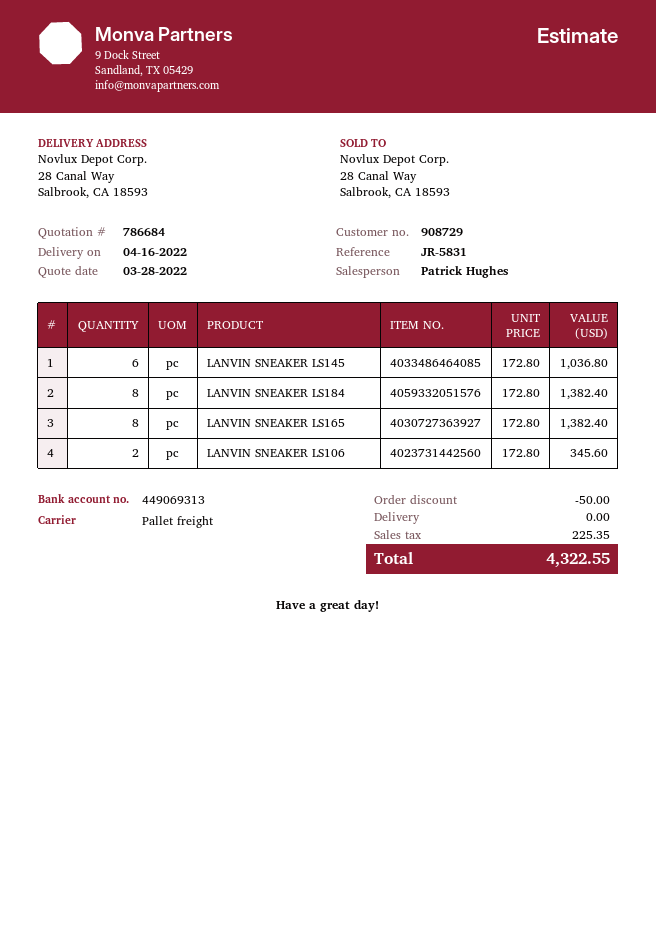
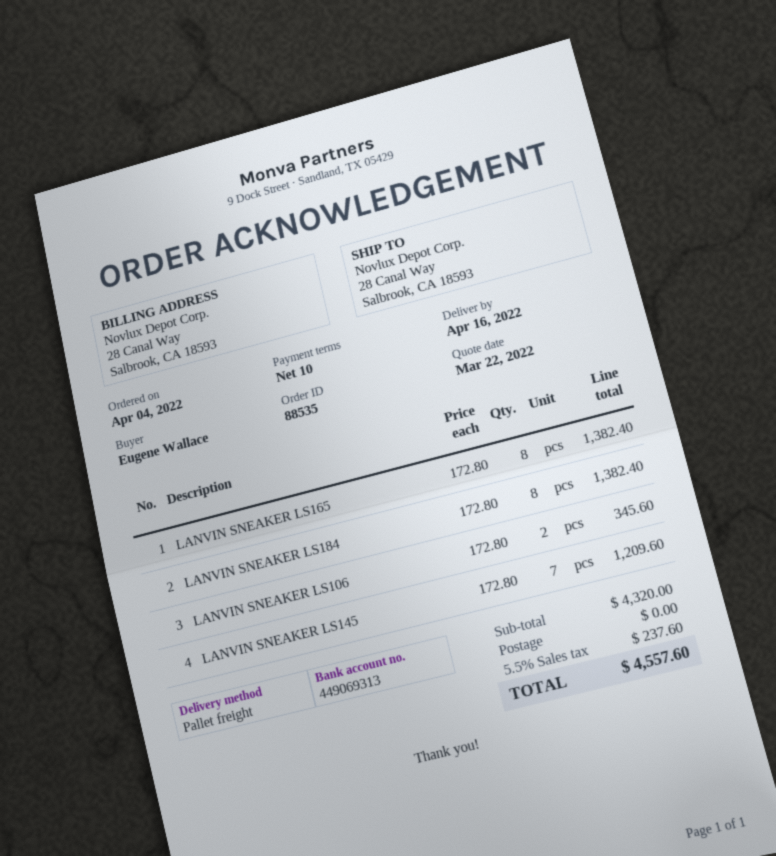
quote date: 2022-03-28 -> 2022-03-22
LANVIN SNEAKER LS145: 6 x 172.80 = 1036.80 -> 7 x 172.80 = 1209.60
discount: 50.00 -> none
tax: 225.35 -> 237.60
total: 4322.55 -> 4557.60

